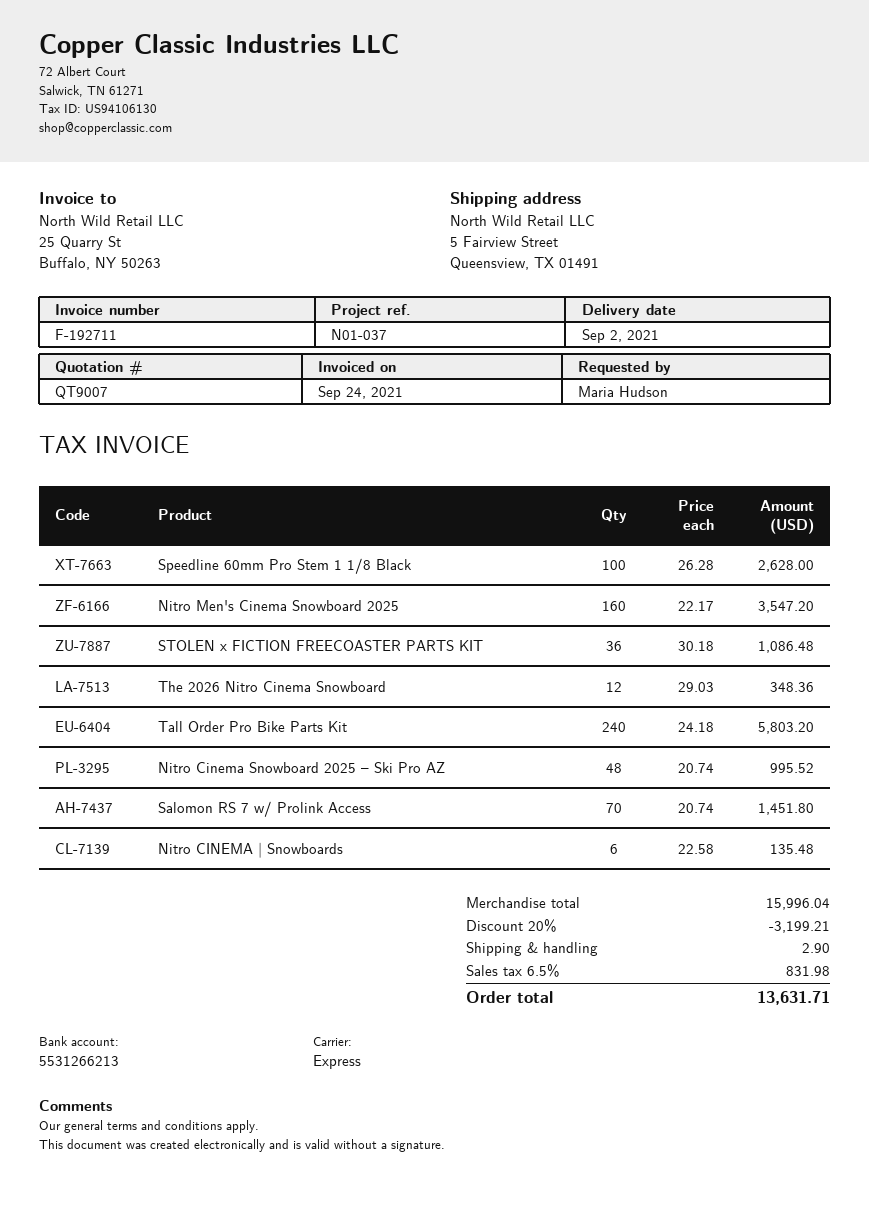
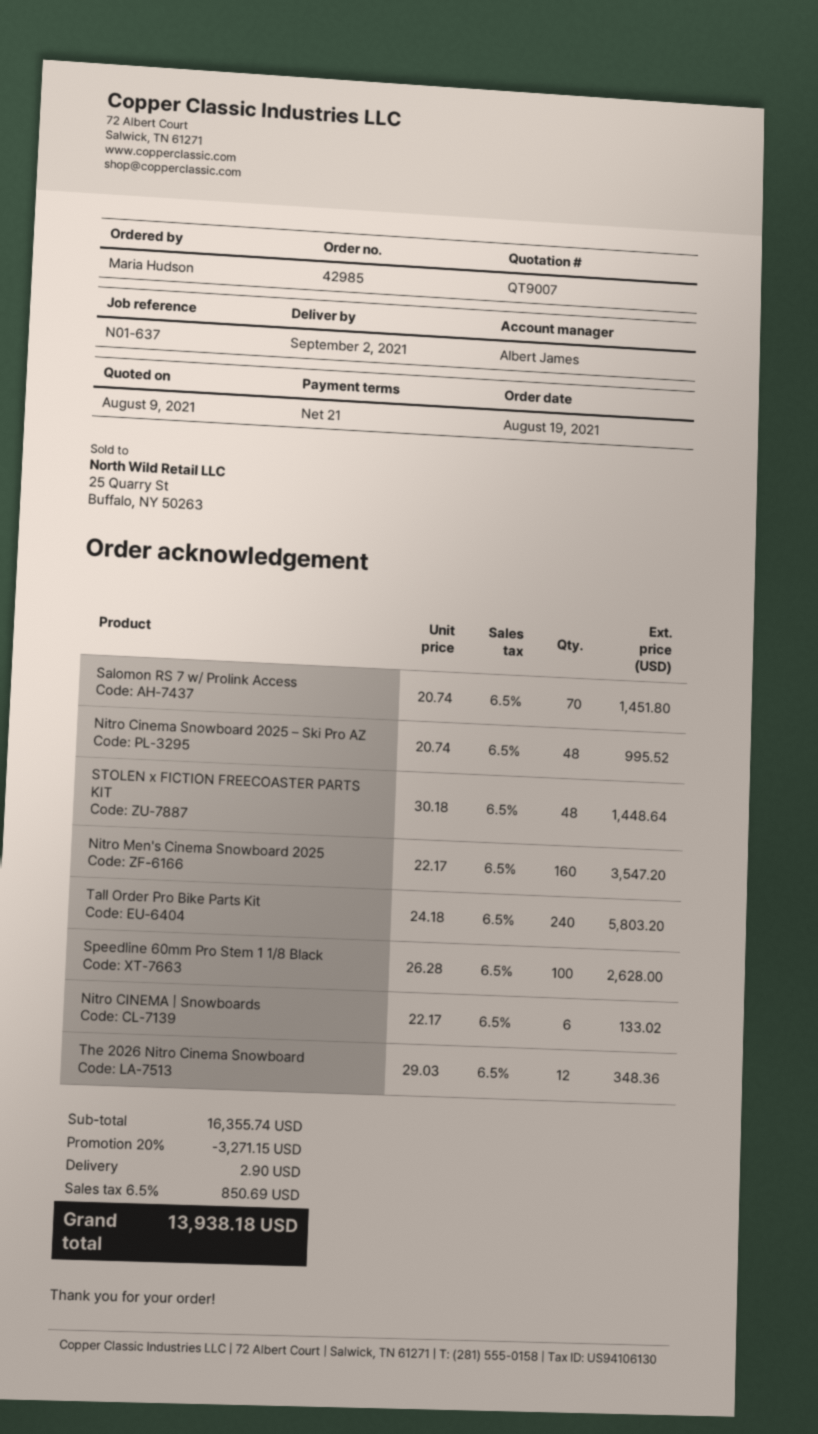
reference: N01-037 -> N01-637
STOLEN x FICTION FREECOASTER PARTS KIT: 36 x 30.18 = 1086.48 -> 48 x 30.18 = 1448.64
Nitro CINEMA | Snowboards: 6 x 22.58 = 135.48 -> 6 x 22.17 = 133.02
subtotal: 15996.04 -> 16355.74
discount: 20% = 3199.21 -> 20% = 3271.15
tax: 6.5% = 831.98 -> 6.5% = 850.69
total: 13631.71 -> 13938.18

